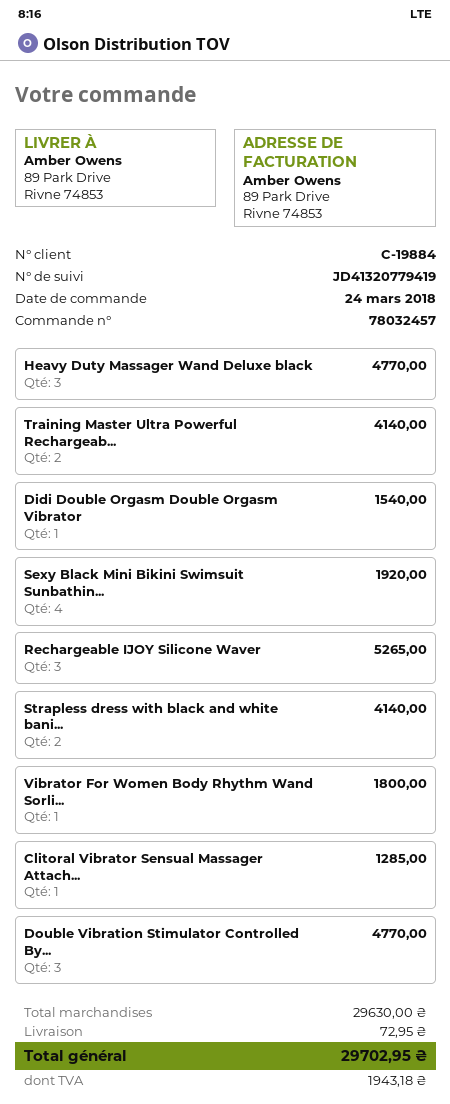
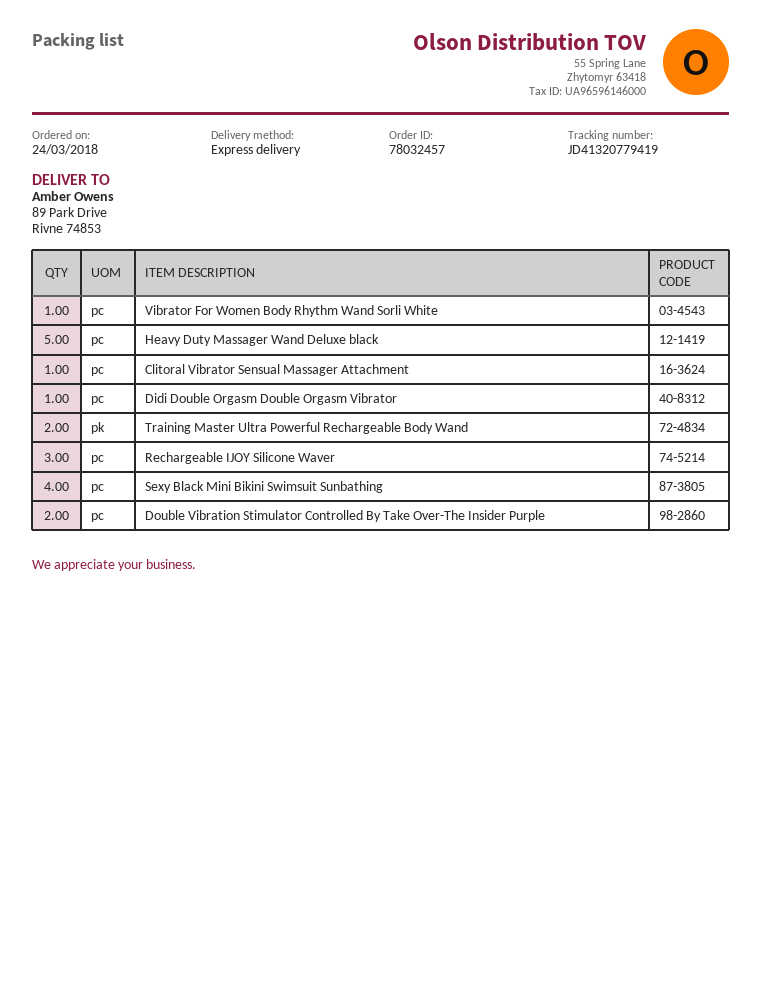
Heavy Duty Massager Wand Deluxe black: 3 -> 5
Strapless dress with black and white bani...: 2 -> none
Double Vibration Stimulator Controlled By...: 3 -> 2

